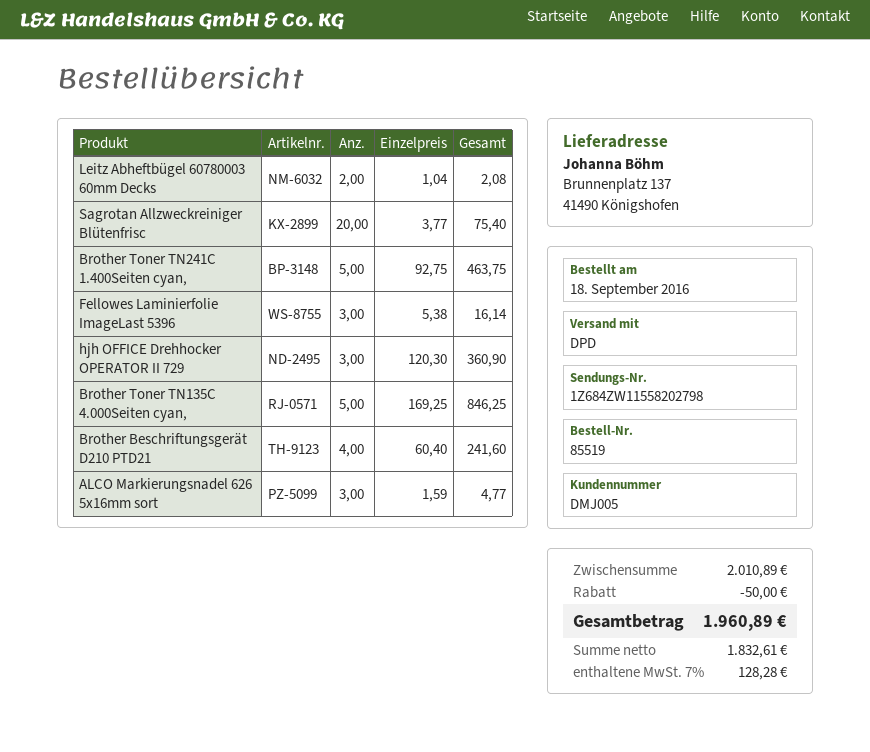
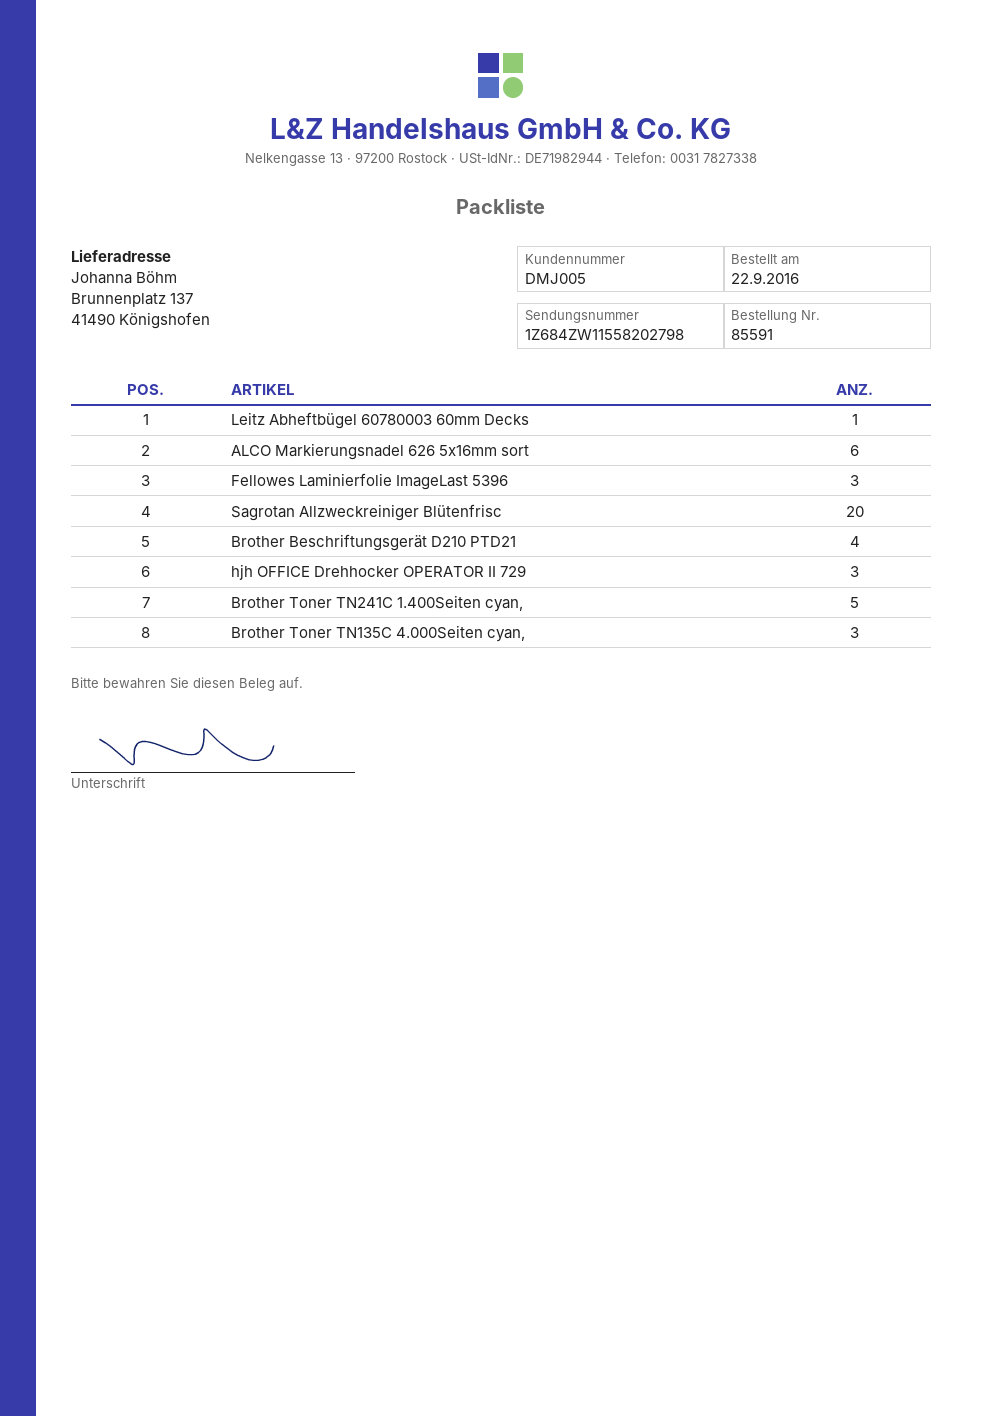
order number: 85519 -> 85591
order date: 2016-09-18 -> 2016-09-22
Leitz Abheftbügel 60780003 60mm Decks: 2 -> 1
Brother Toner TN135C 4.000Seiten cyan,: 5 -> 3
ALCO Markierungsnadel 626 5x16mm sort: 3 -> 6

